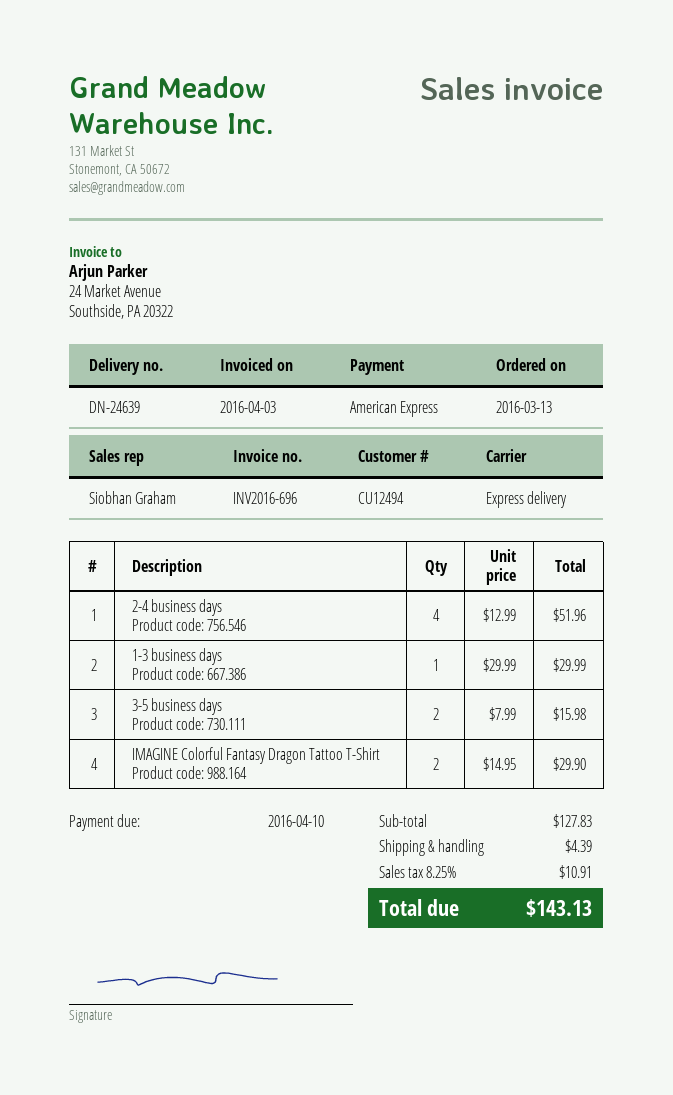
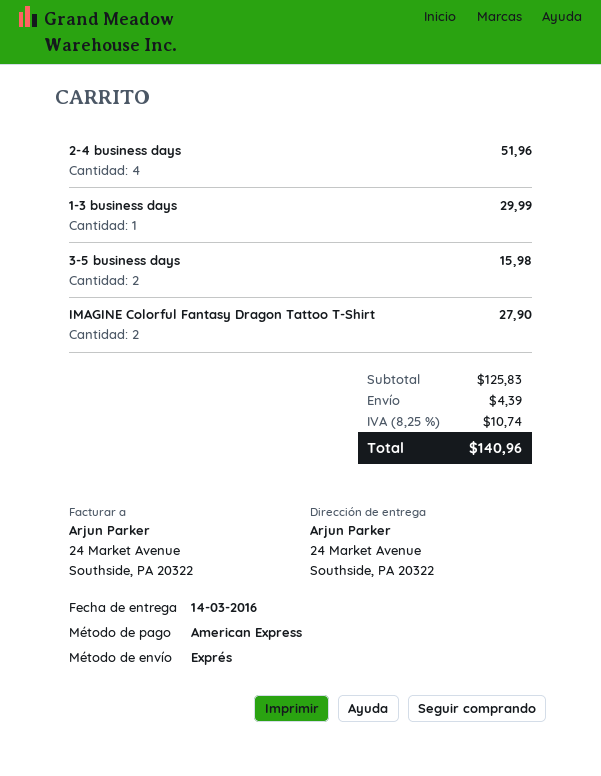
IMAGINE Colorful Fantasy Dragon Tattoo T-Shirt: 2 for 29.90 -> 2 for 27.90
subtotal: 127.83 -> 125.83
tax: 8.25% = 10.91 -> 8.25% = 10.74
total: 143.13 -> 140.96

